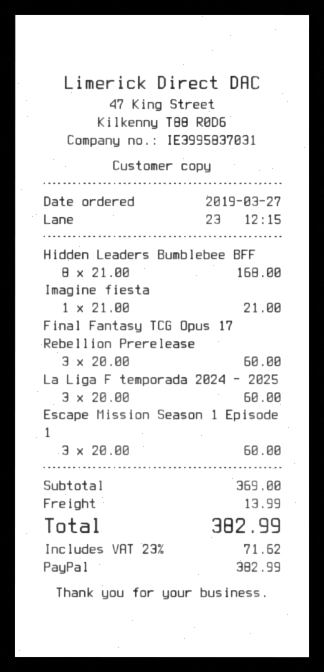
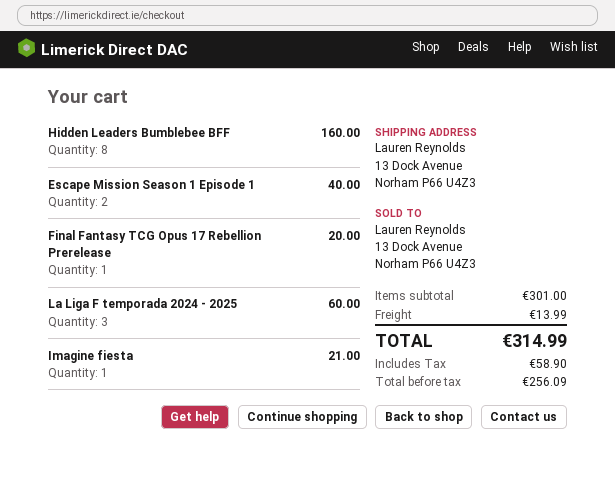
Hidden Leaders Bumblebee BFF: 8 for 168.00 -> 8 for 160.00
Final Fantasy TCG Opus 17 Rebellion Prerelease: 3 for 60.00 -> 1 for 20.00
Escape Mission Season 1 Episode 1: 3 for 60.00 -> 2 for 40.00
subtotal: 369.00 -> 301.00
tax: 71.62 -> 58.90
total: 382.99 -> 314.99

